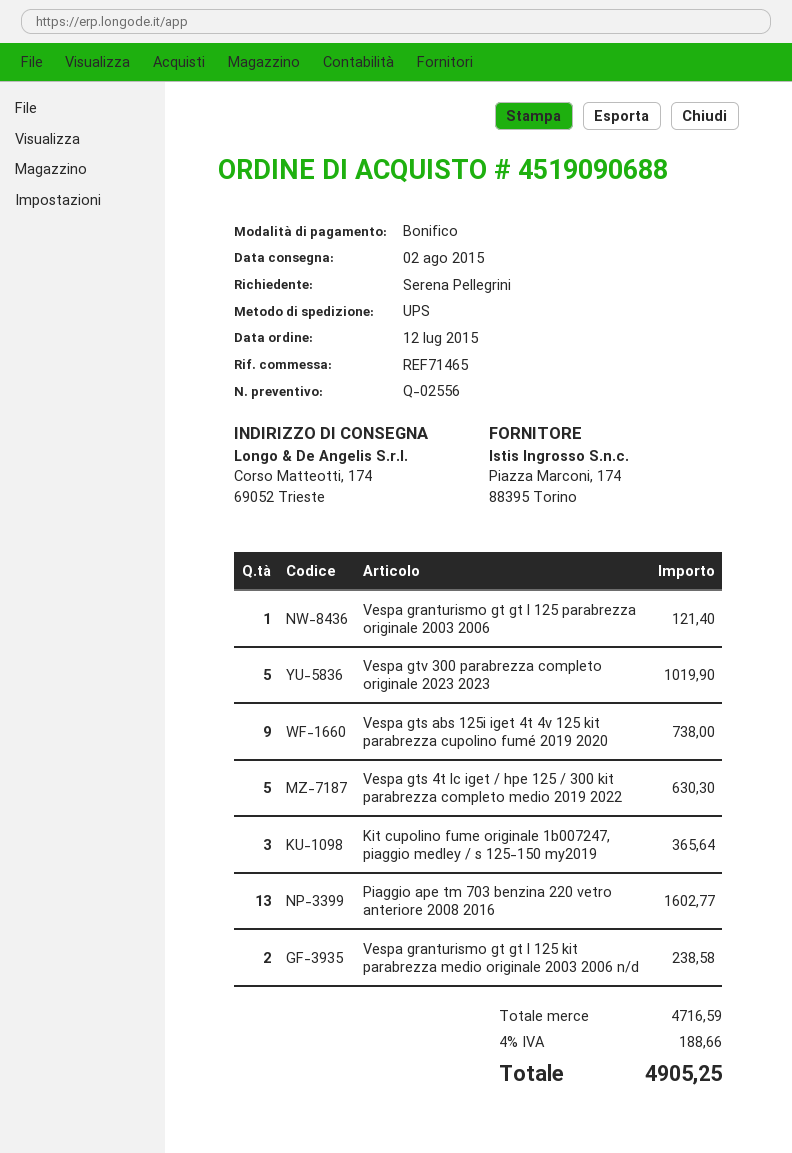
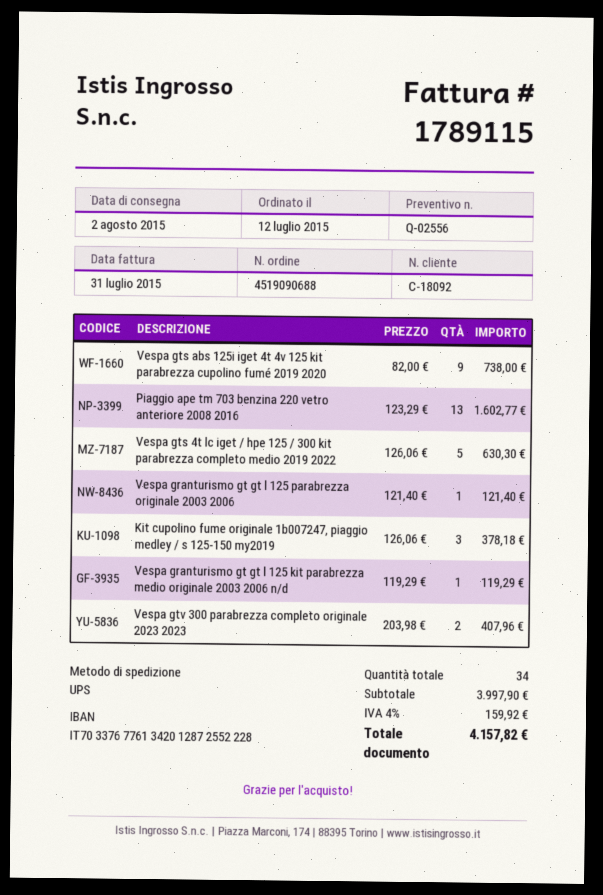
Vespa gtv 300 parabrezza completo originale 2023 2023: 5 for 1019.90 -> 2 for 407.96
Kit cupolino fume originale 1b007247, piaggio medley / s 125-150 my2019: 3 for 365.64 -> 3 for 378.18
Vespa granturismo gt gt l 125 kit parabrezza medio originale 2003 2006 n/d: 2 for 238.58 -> 1 for 119.29
subtotal: 4716.59 -> 3997.90
tax: 4% = 188.66 -> 4% = 159.92
total: 4905.25 -> 4157.82

